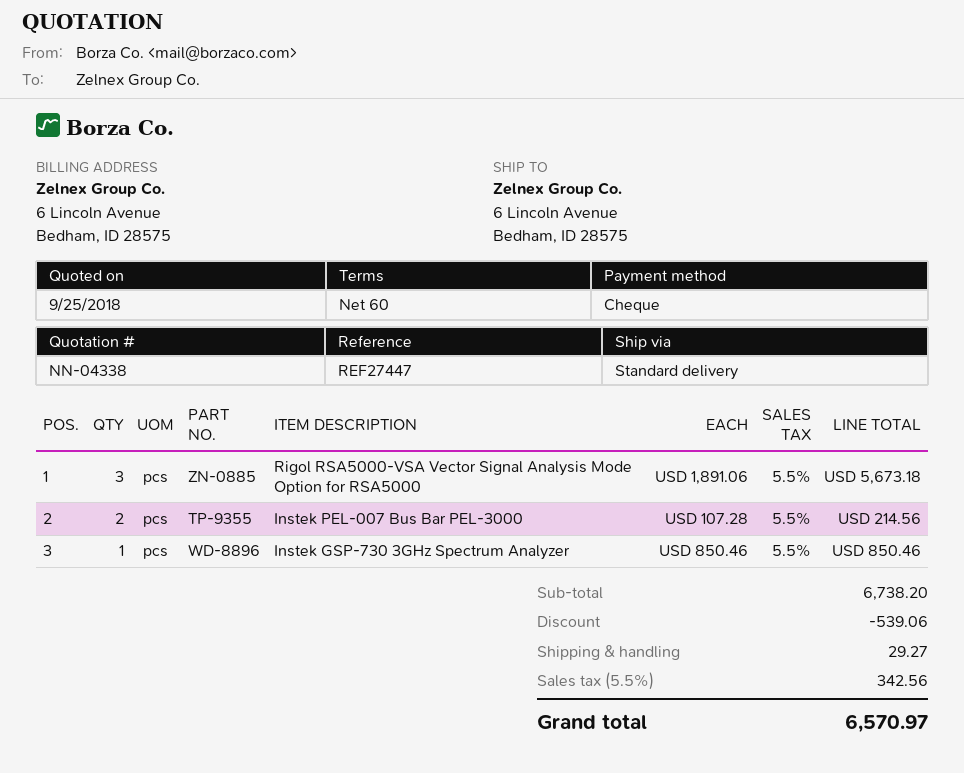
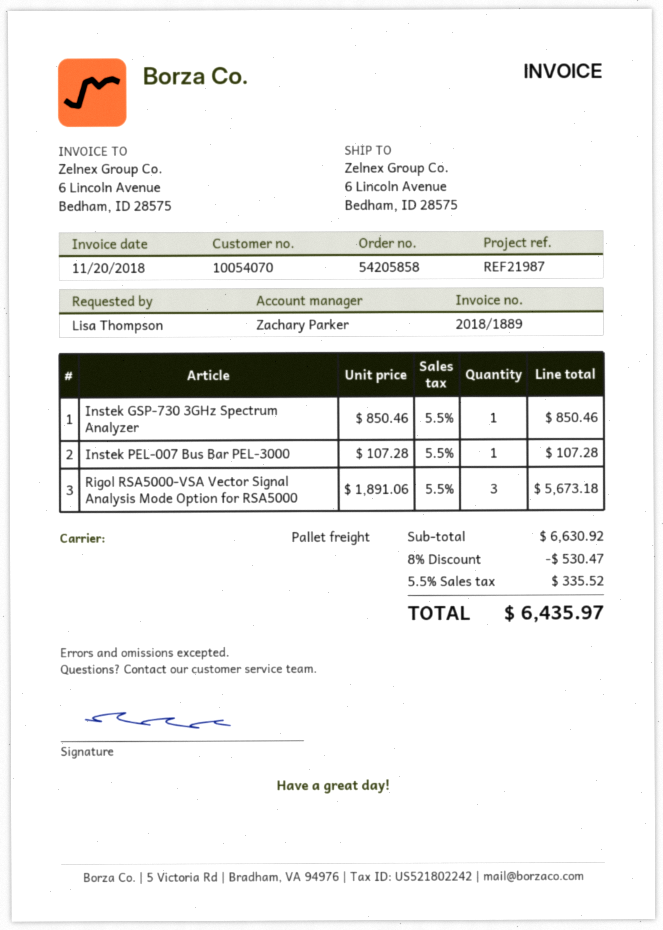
reference: REF27447 -> REF21987
shipping method: standard -> pallet freight
Instek PEL-007 Bus Bar PEL-3000: 2 x 107.28 = 214.56 -> 1 x 107.28 = 107.28
subtotal: 6738.20 -> 6630.92
discount: 539.06 -> 530.47
shipping: 29.27 -> none
tax: 5.5% = 342.56 -> 5.5% = 335.52
total: 6570.97 -> 6435.97

